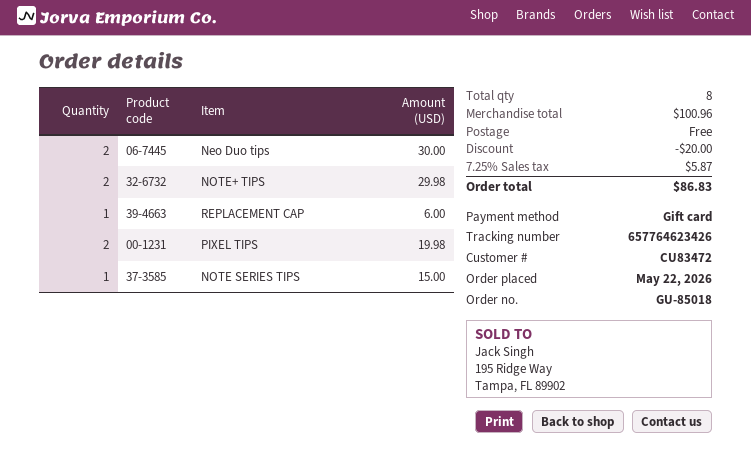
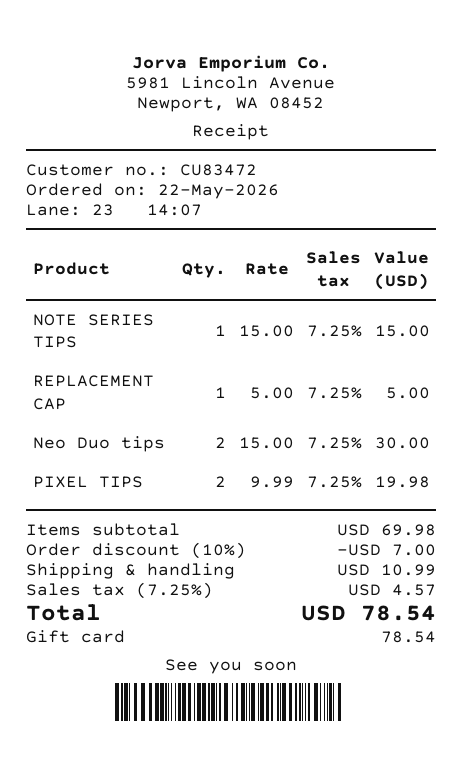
NOTE+ TIPS: 2 for 29.98 -> none
REPLACEMENT CAP: 1 for 6.00 -> 1 for 5.00
subtotal: 100.96 -> 69.98
discount: 20.00 -> 7.00
shipping: 0.00 -> 10.99
tax: 7.25% = 5.87 -> 7.25% = 4.57
total: 86.83 -> 78.54

